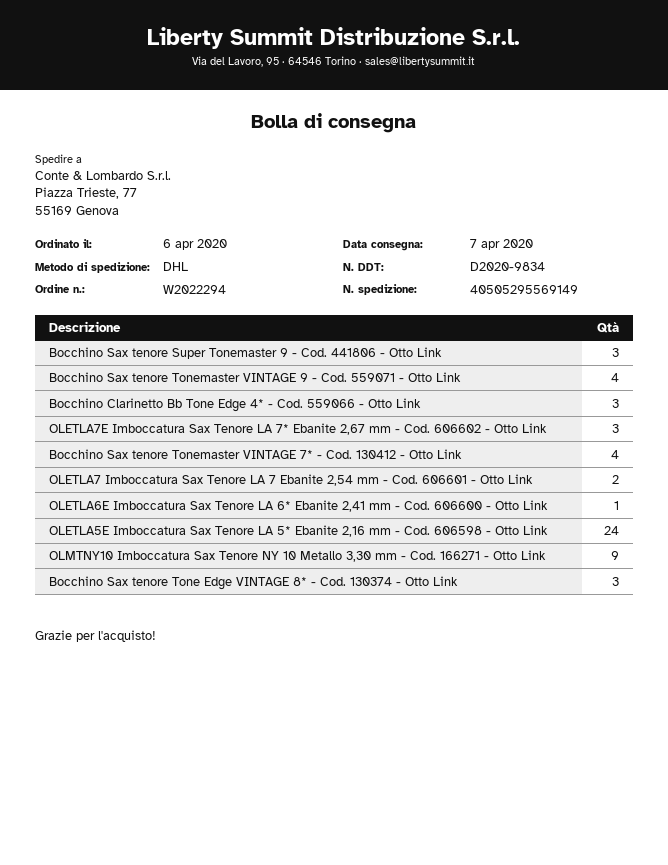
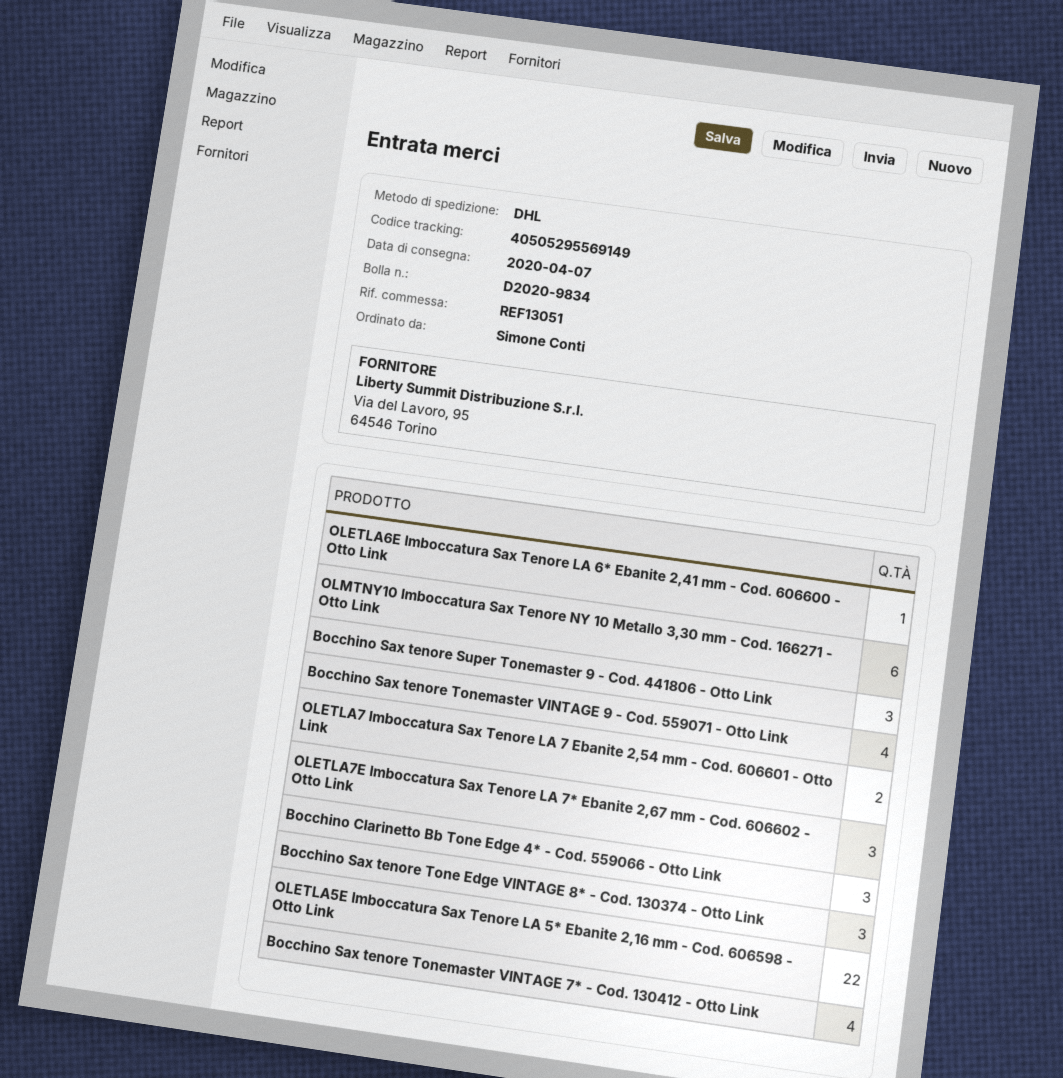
OLETLA5E Imboccatura Sax Tenore LA 5* Ebanite 2,16 mm - Cod. 606598 - Otto Link: 24 -> 22
OLMTNY10 Imboccatura Sax Tenore NY 10 Metallo 3,30 mm - Cod. 166271 - Otto Link: 9 -> 6

